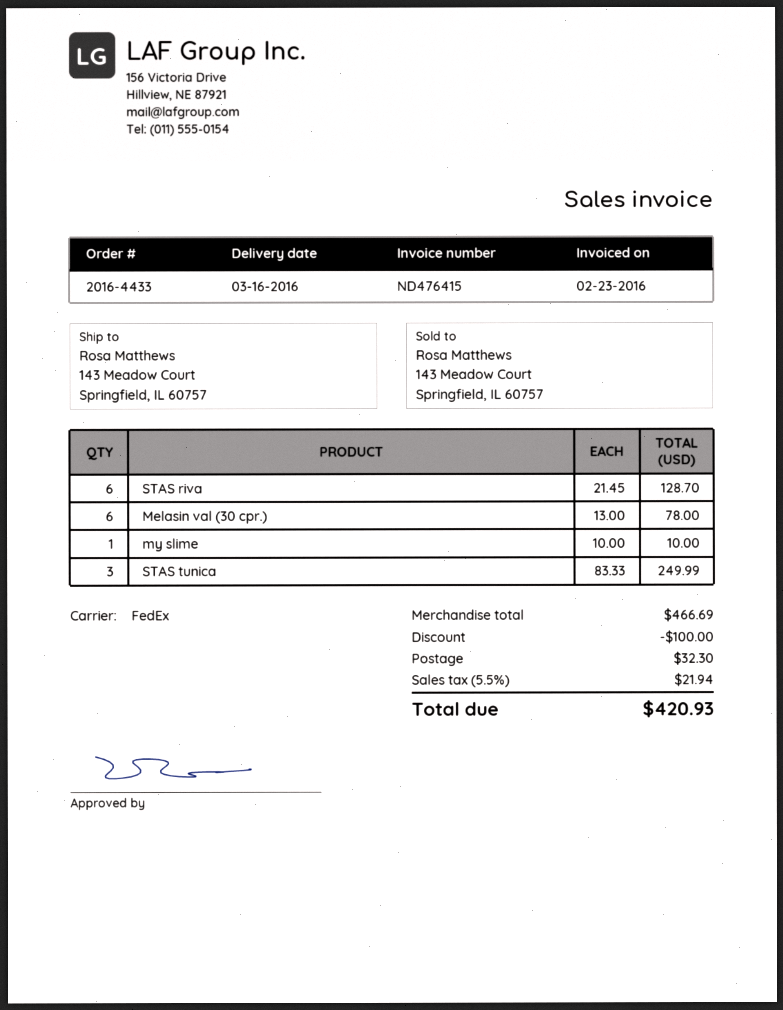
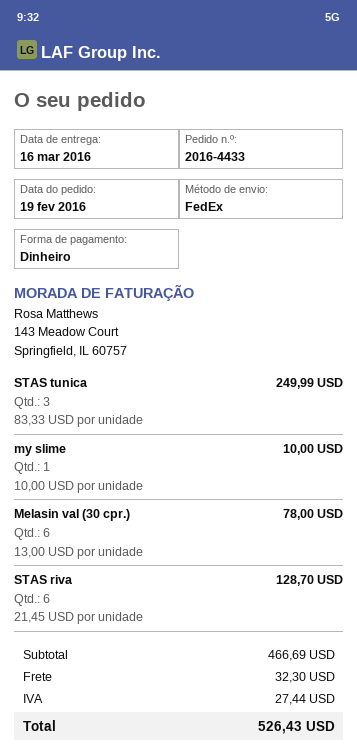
discount: 100.00 -> none
tax: 21.94 -> 27.44
total: 420.93 -> 526.43

